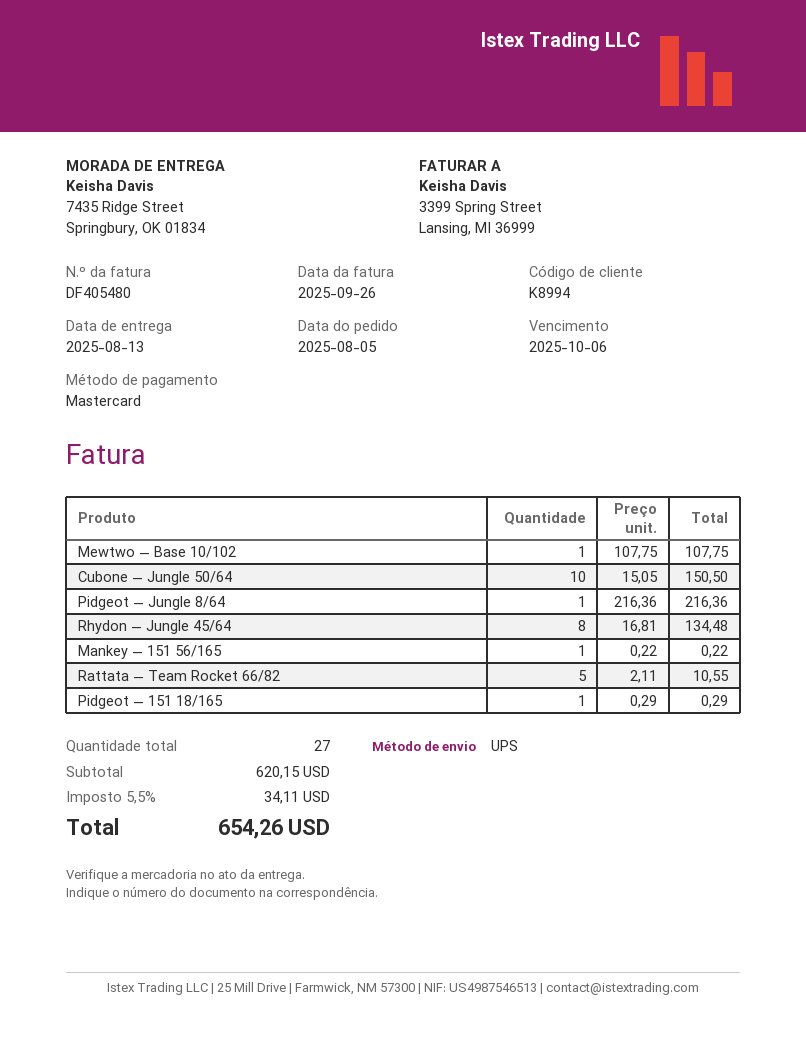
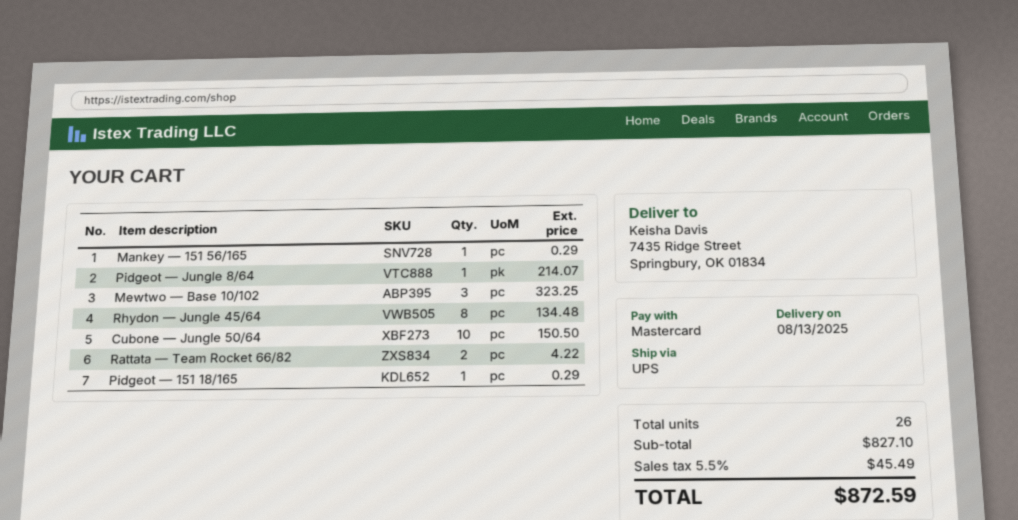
Mewtwo — Base 10/102: 1 for 107.75 -> 3 for 323.25
Pidgeot — Jungle 8/64: 1 for 216.36 -> 1 for 214.07
Mankey — 151 56/165: 1 for 0.22 -> 1 for 0.29
Rattata — Team Rocket 66/82: 5 for 10.55 -> 2 for 4.22
total quantity: 27 -> 26
subtotal: 620.15 -> 827.10
tax: 5.5% = 34.11 -> 5.5% = 45.49
total: 654.26 -> 872.59

